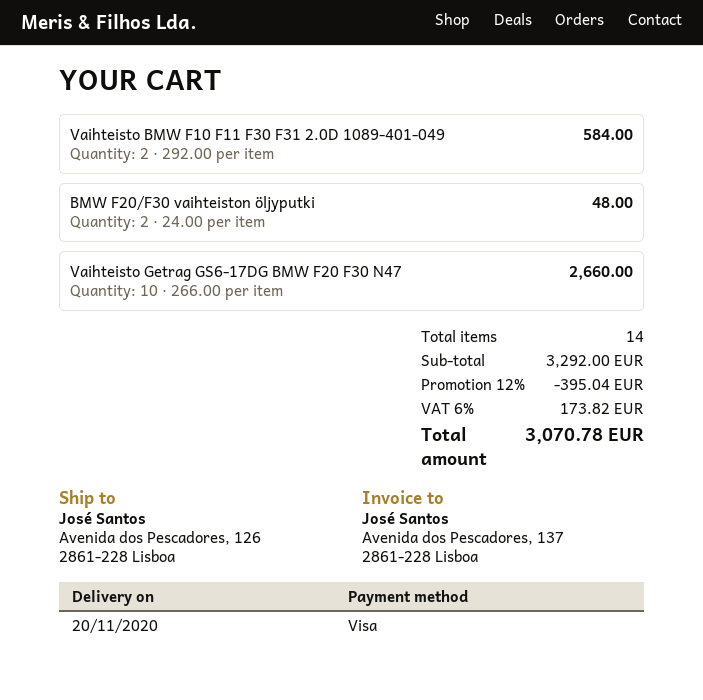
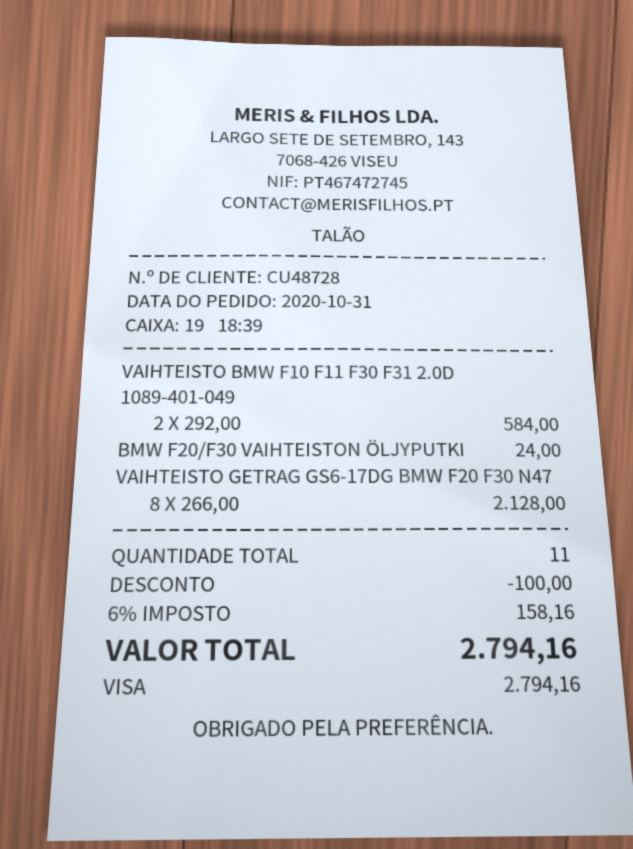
BMW F20/F30 vaihteiston öljyputki: 2 x 24.00 = 48.00 -> 1 x 24.00 = 24.00
Vaihteisto Getrag GS6-17DG BMW F20 F30 N47: 10 x 266.00 = 2660.00 -> 8 x 266.00 = 2128.00
total quantity: 14 -> 11
discount: 395.04 -> 100.00
tax: 6% = 173.82 -> 6% = 158.16
total: 3070.78 -> 2794.16

